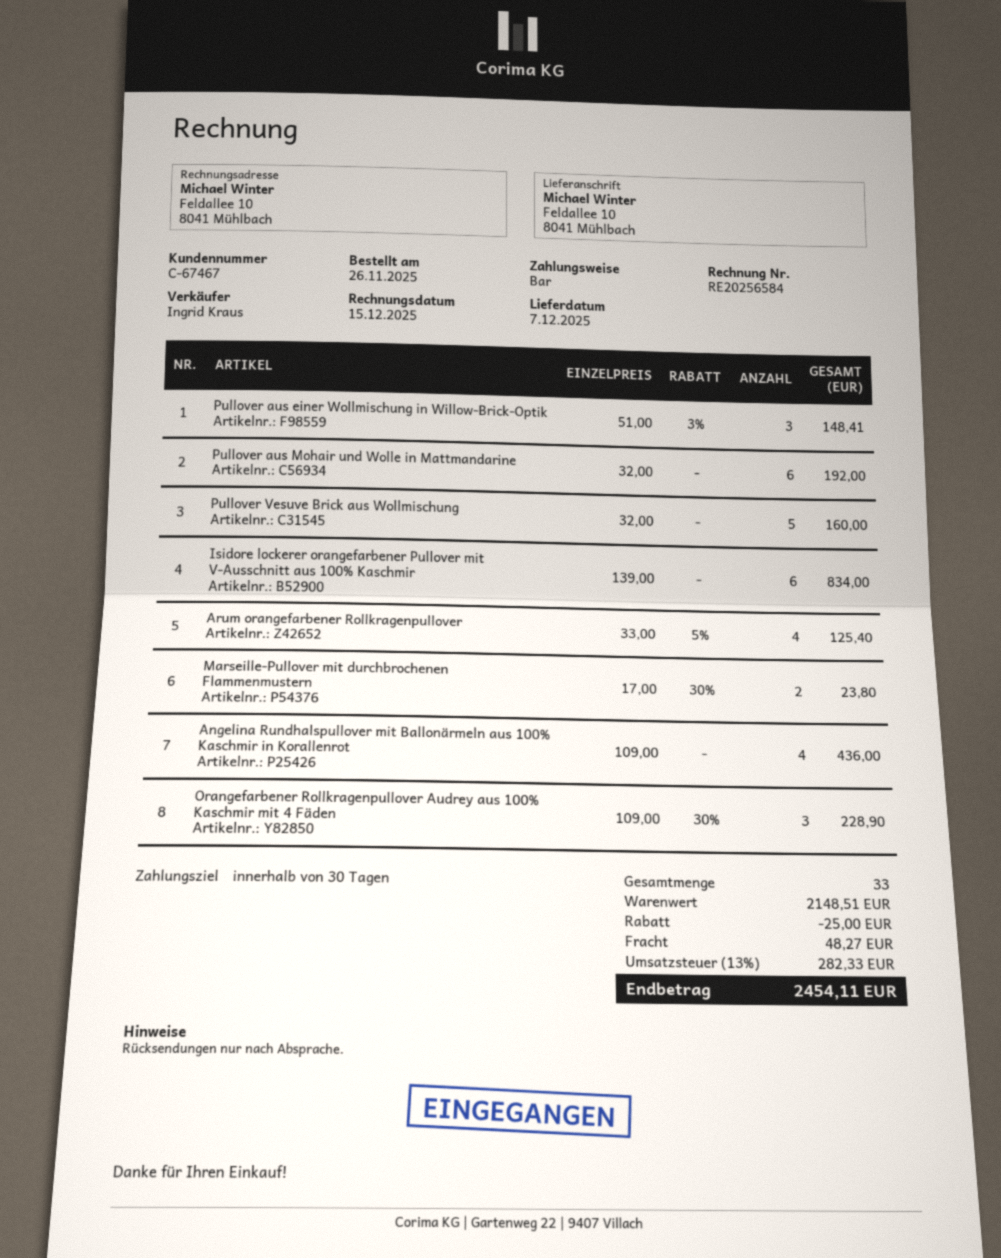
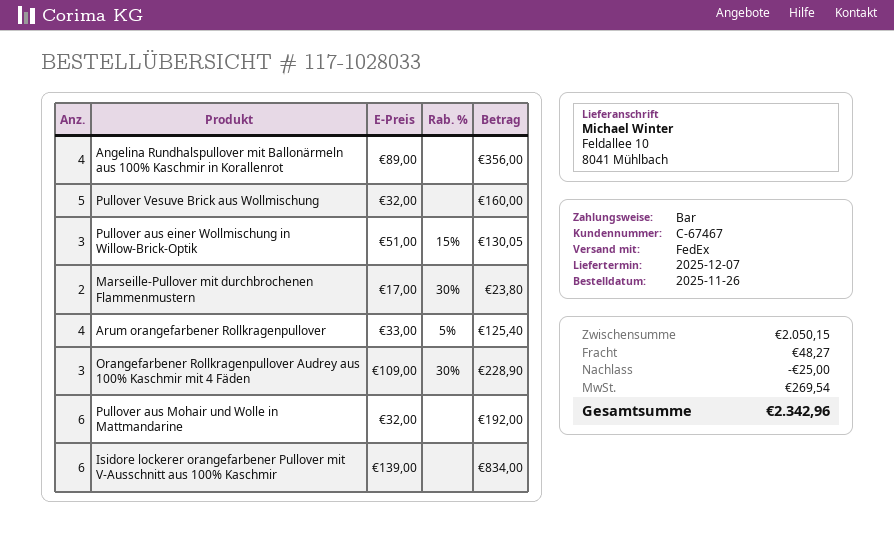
Pullover aus einer Wollmischung in Willow-Brick-Optik: 3 x 51.00 - 3% = 148.41 -> 3 x 51.00 - 15% = 130.05
Angelina Rundhalspullover mit Ballonärmeln aus 100% Kaschmir in Korallenrot: 4 x 109.00 = 436.00 -> 4 x 89.00 = 356.00
subtotal: 2148.51 -> 2050.15
tax: 282.33 -> 269.54
total: 2454.11 -> 2342.96

